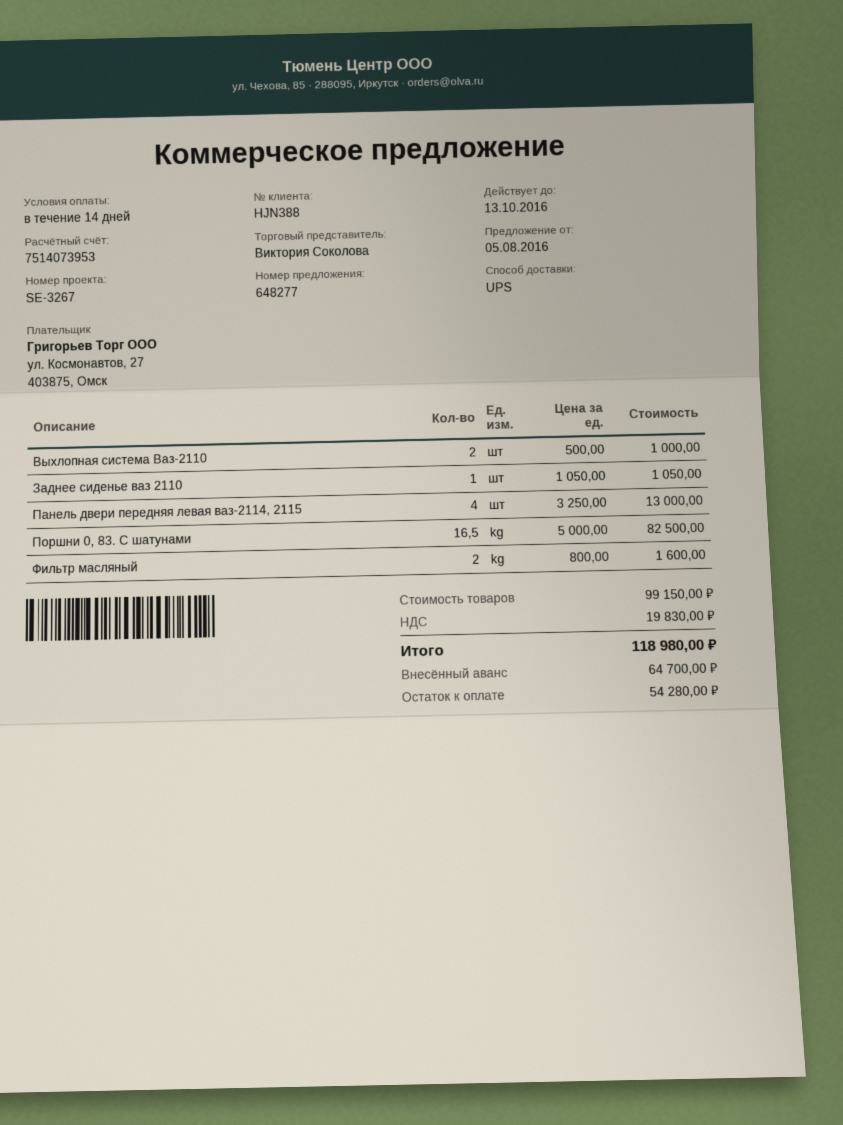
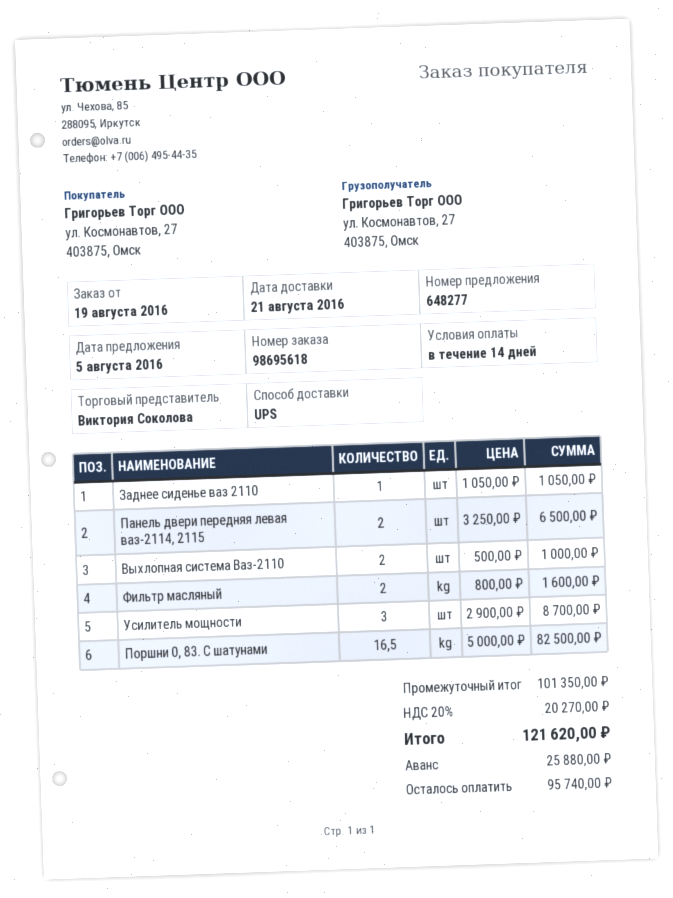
Панель двери передняя левая ваз-2114, 2115: 4 x 3250.00 = 13000.00 -> 2 x 3250.00 = 6500.00
Усилитель мощности: none -> 3 x 2900.00 = 8700.00
subtotal: 99150.00 -> 101350.00
tax: 19830.00 -> 20270.00
total: 118980.00 -> 121620.00
deposit: 64700.00 -> 25880.00
balance: 54280.00 -> 95740.00

